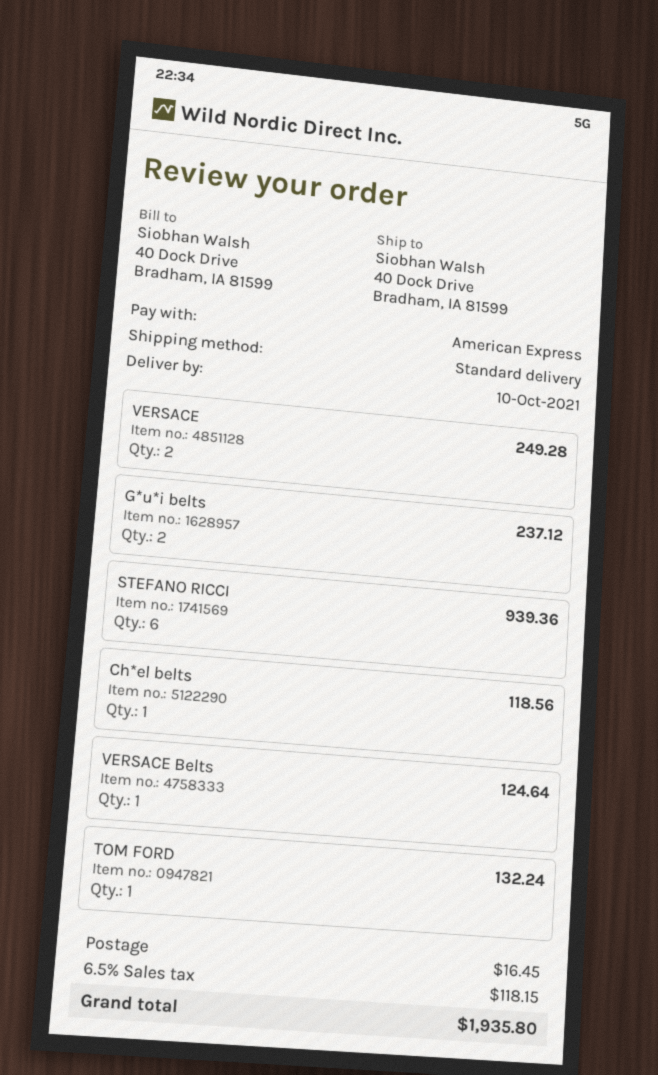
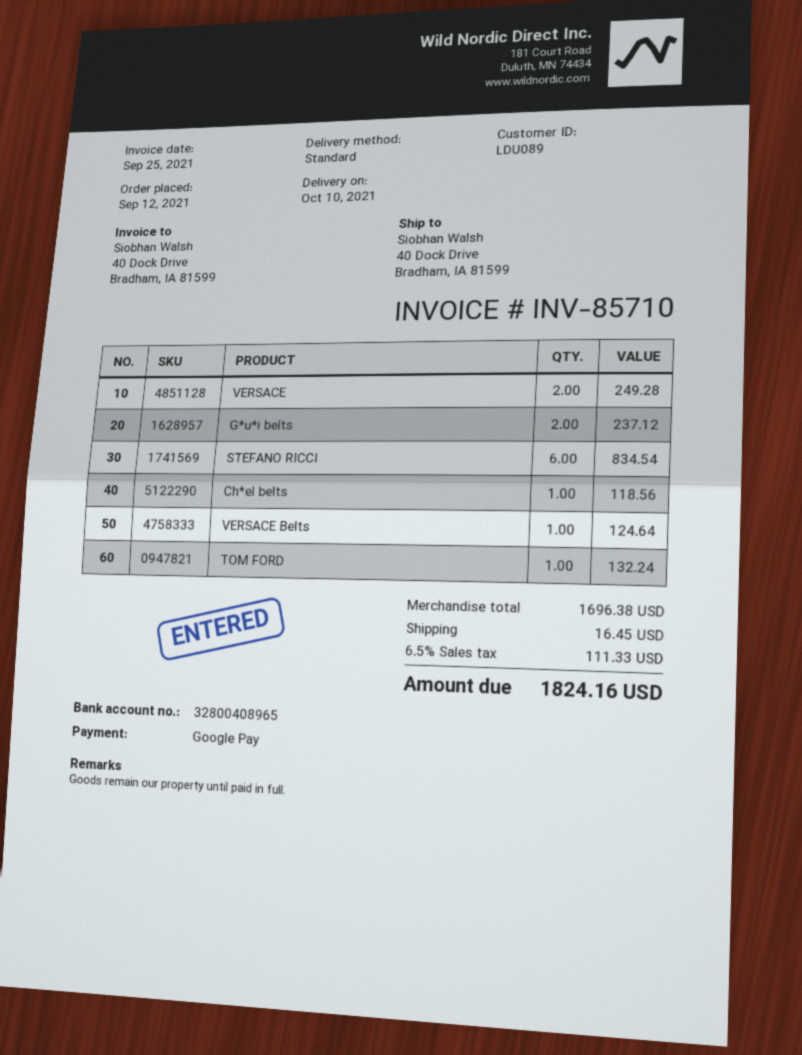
payment method: American Express -> Google Pay
STEFANO RICCI: 6 for 939.36 -> 6 for 834.54
tax: 6.5% = 118.15 -> 6.5% = 111.33
total: 1935.80 -> 1824.16

